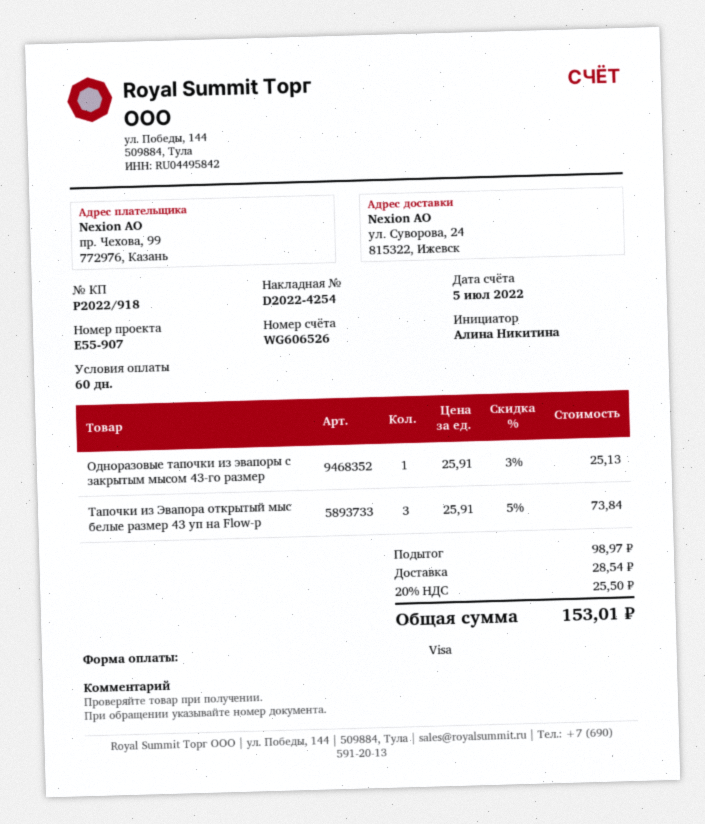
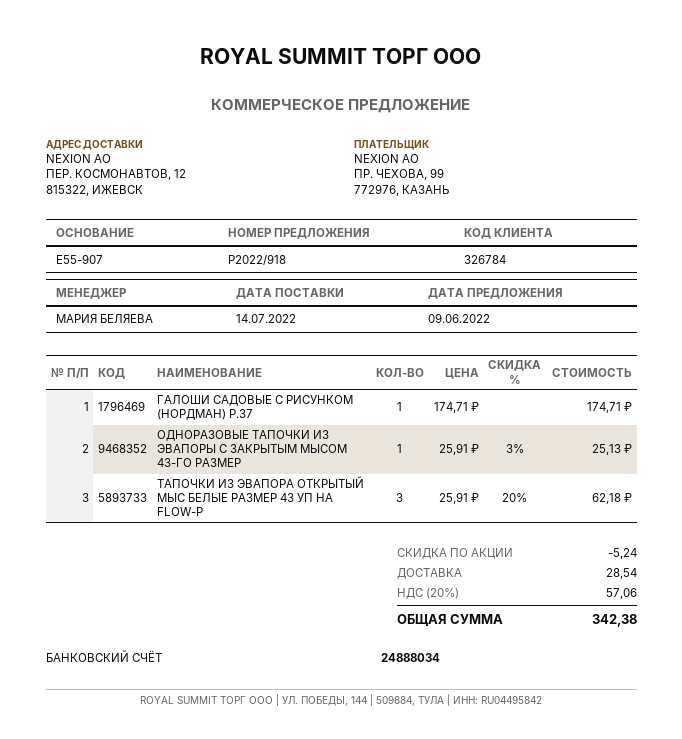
ship to: ул. Суворова, 24, 815322, Ижевск -> ПЕР. КОСМОНАВТОВ, 12, 815322, ИЖЕВСК
Тапочки из Эвапора открытый мыс белые размер 43 уп на Flow-p: 3 x 25.91 - 5% = 73.84 -> 3 x 25.91 - 20% = 62.18
ГАЛОШИ САДОВЫЕ С РИСУНКОМ (НОРДМАН) Р.37: none -> 1 x 174.71 = 174.71
discount: none -> 5.24
tax: 20% = 25.50 -> 20% = 57.06
total: 153.01 -> 342.38

